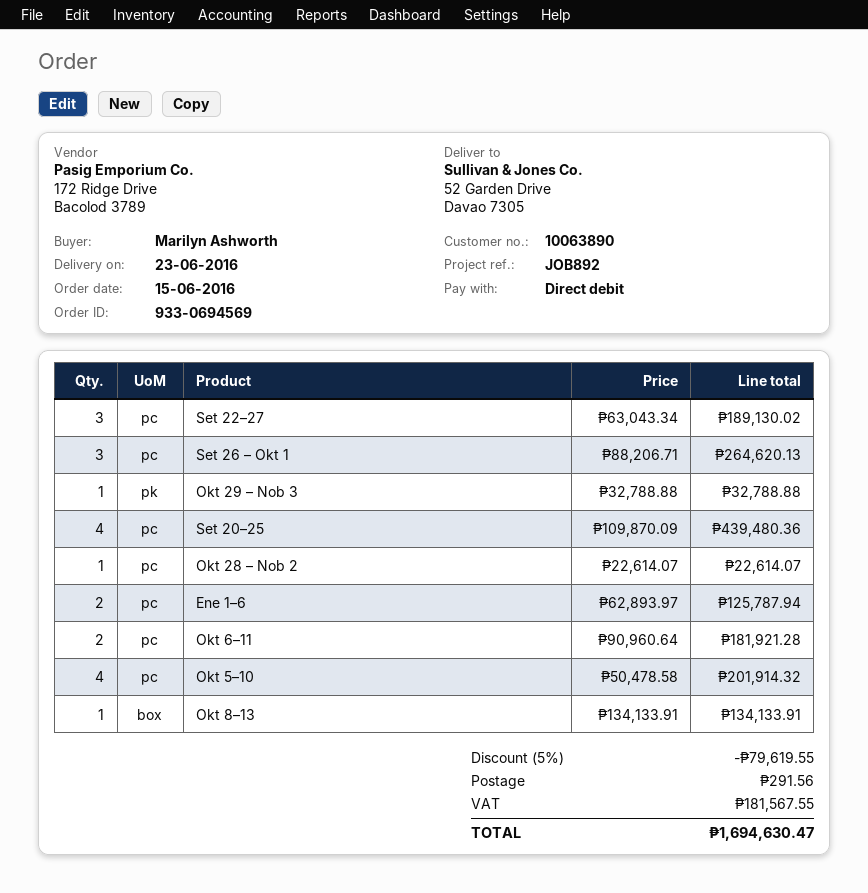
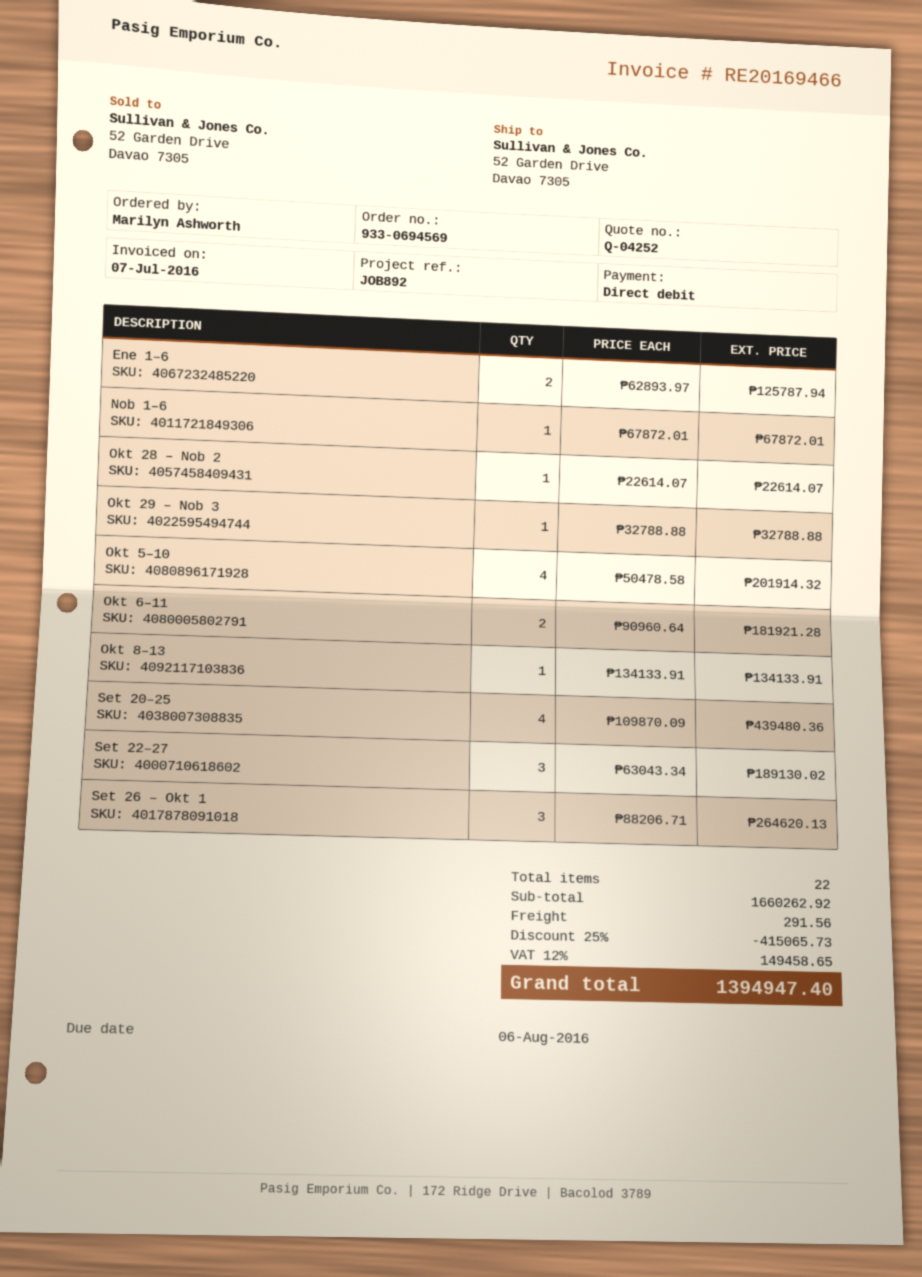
Nob 1–6: none -> 1 x 67872.01 = 67872.01
discount: 5% = 79619.55 -> 25% = 415065.73
tax: 181567.55 -> 149458.65
total: 1694630.47 -> 1394947.40

